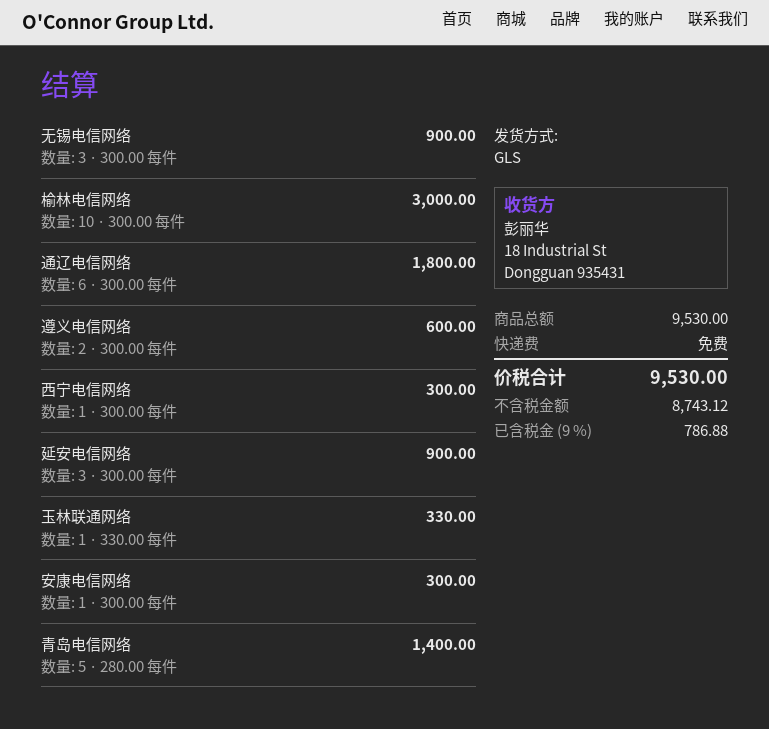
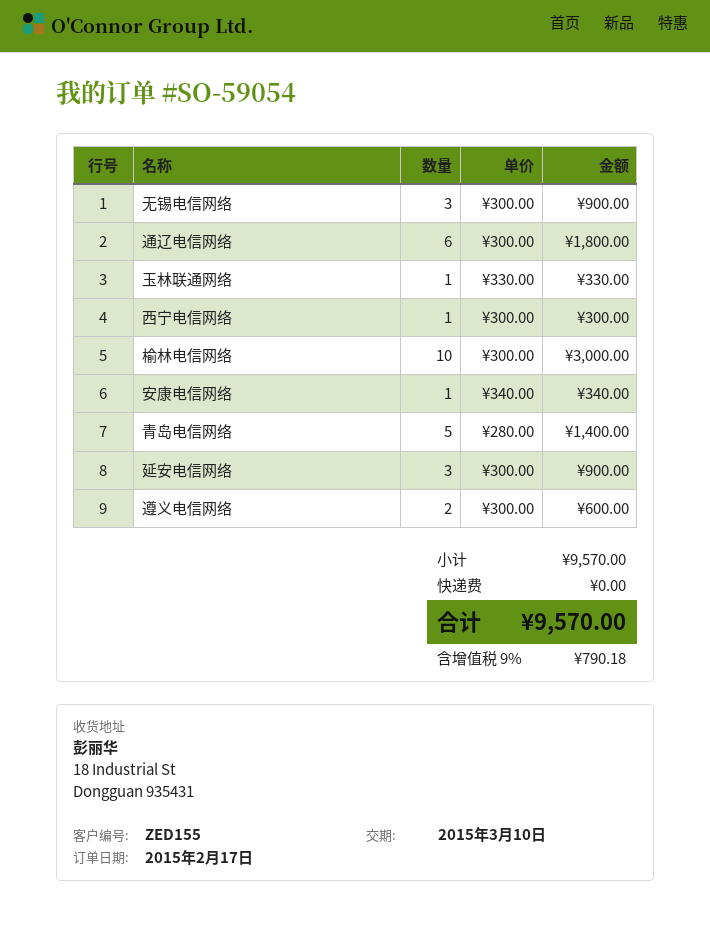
安康电信网络: 1 x 300.00 = 300.00 -> 1 x 340.00 = 340.00
subtotal: 9530.00 -> 9570.00
tax: 9% = 786.88 -> 9% = 790.18
total: 9530.00 -> 9570.00

